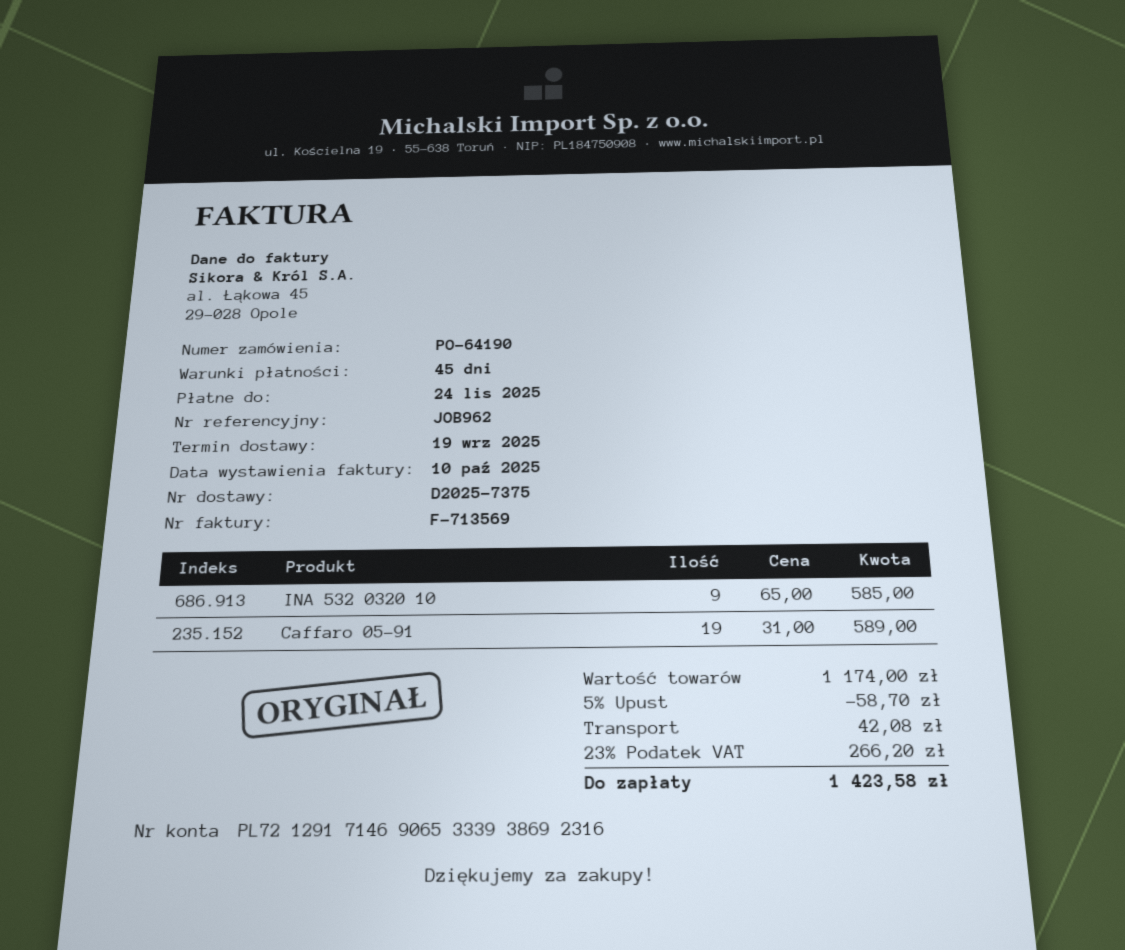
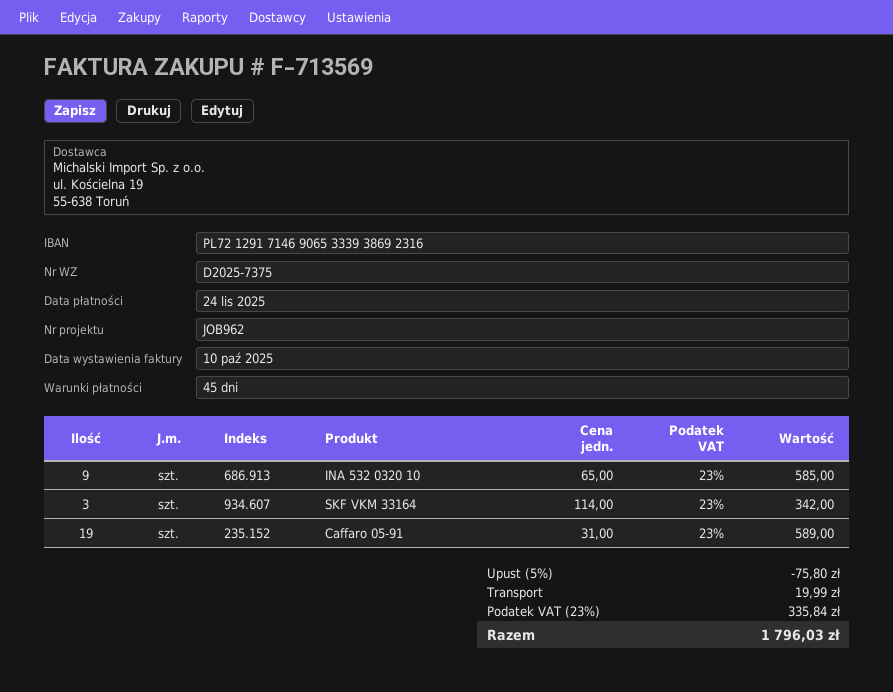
SKF VKM 33164: none -> 3 x 114.00 = 342.00
discount: 5% = 58.70 -> 5% = 75.80
shipping: 42.08 -> 19.99
tax: 23% = 266.20 -> 23% = 335.84
total: 1423.58 -> 1796.03

